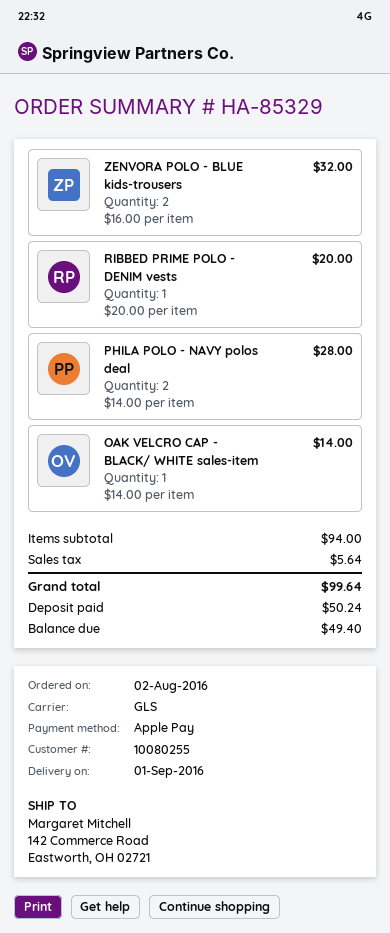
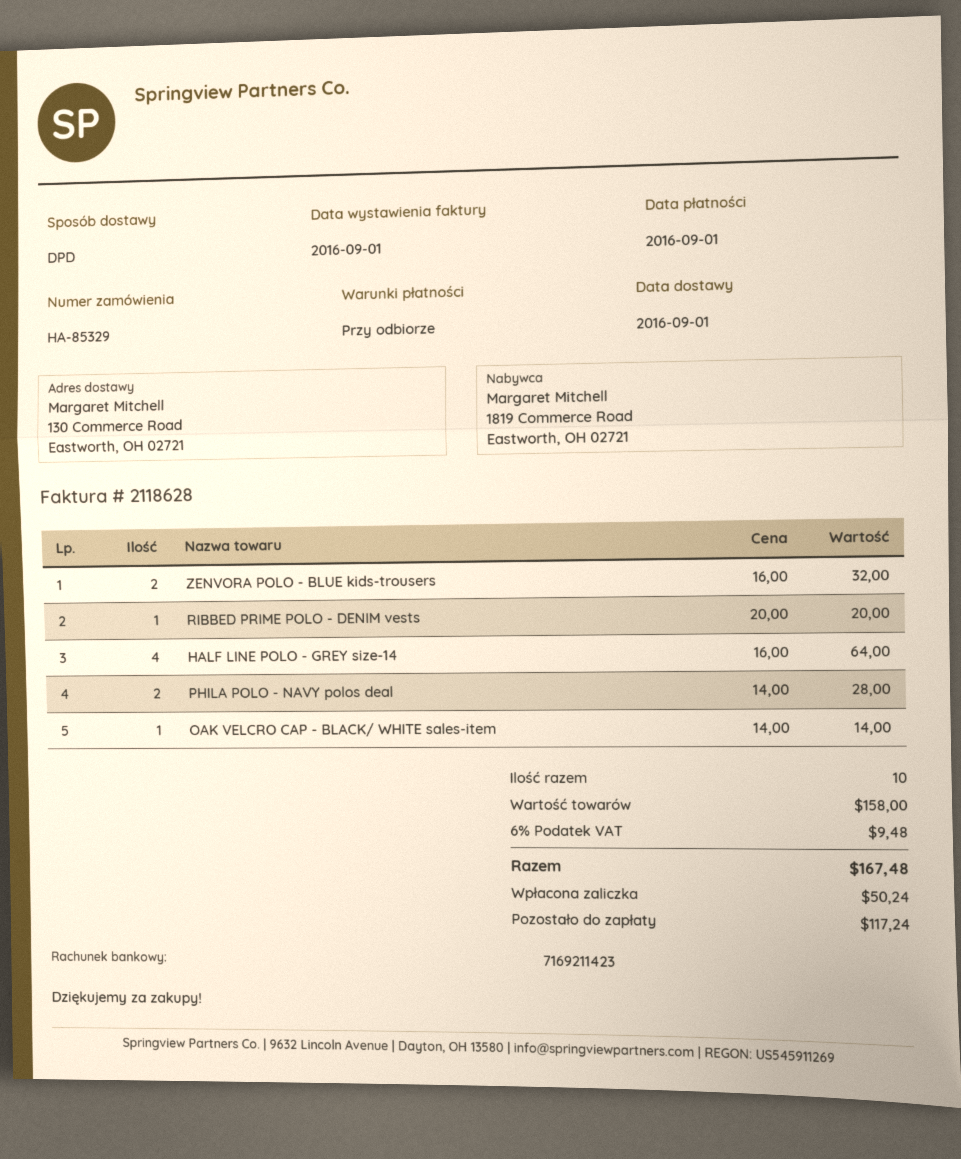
shipping method: GLS -> DPD
ship to: 142 Commerce Road, Eastworth, OH 02721 -> 130 Commerce Road, Eastworth, OH 02721
HALF LINE POLO - GREY size-14: none -> 4 x 16.00 = 64.00
subtotal: 94.00 -> 158.00
tax: 5.64 -> 9.48
total: 99.64 -> 167.48
balance: 49.40 -> 117.24

